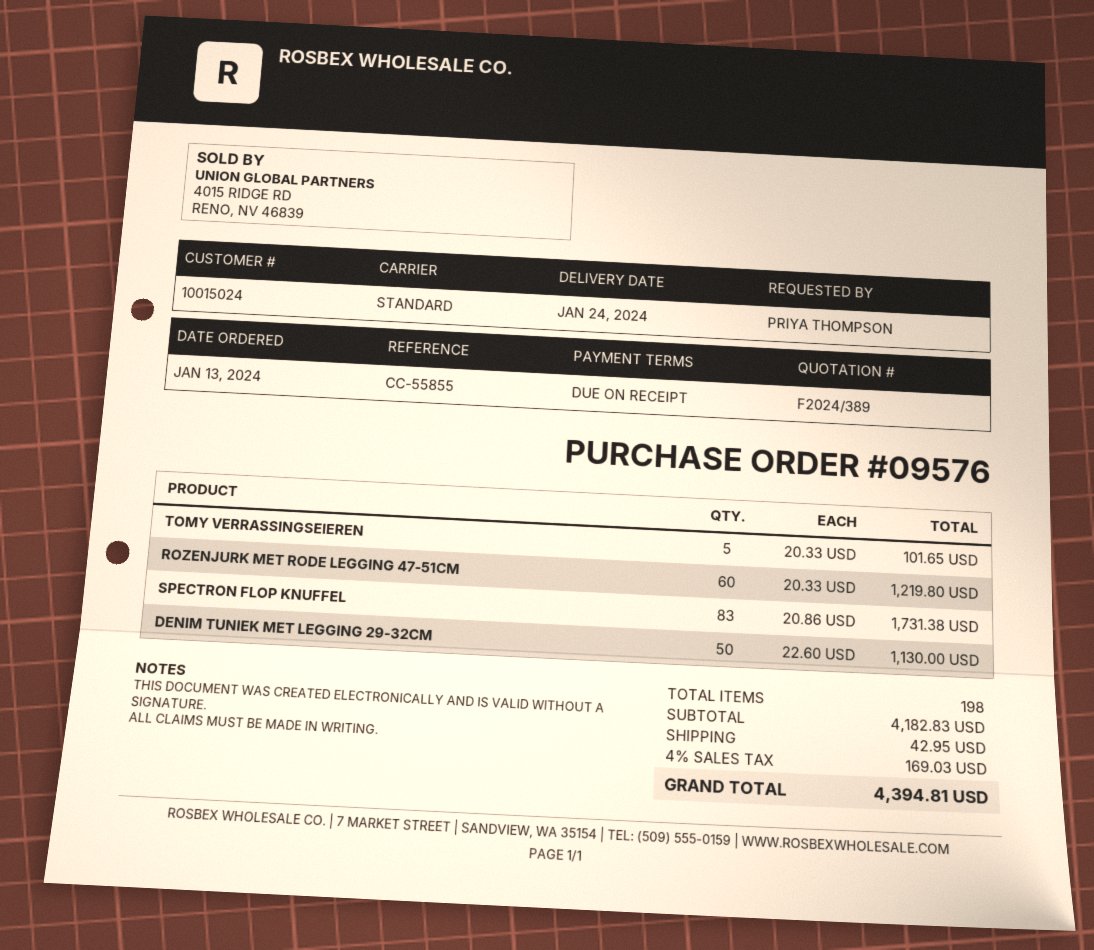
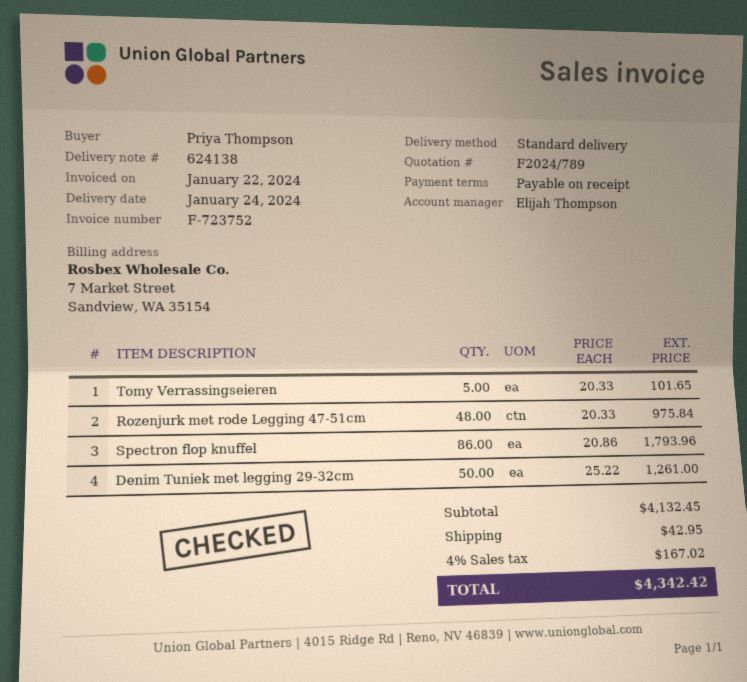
quote number: F2024/389 -> F2024/789
ROZENJURK MET RODE LEGGING 47-51CM: 60 x 20.33 = 1219.80 -> 48 x 20.33 = 975.84
SPECTRON FLOP KNUFFEL: 83 x 20.86 = 1731.38 -> 86 x 20.86 = 1793.96
DENIM TUNIEK MET LEGGING 29-32CM: 50 x 22.60 = 1130.00 -> 50 x 25.22 = 1261.00
subtotal: 4182.83 -> 4132.45
tax: 4% = 169.03 -> 4% = 167.02
total: 4394.81 -> 4342.42

